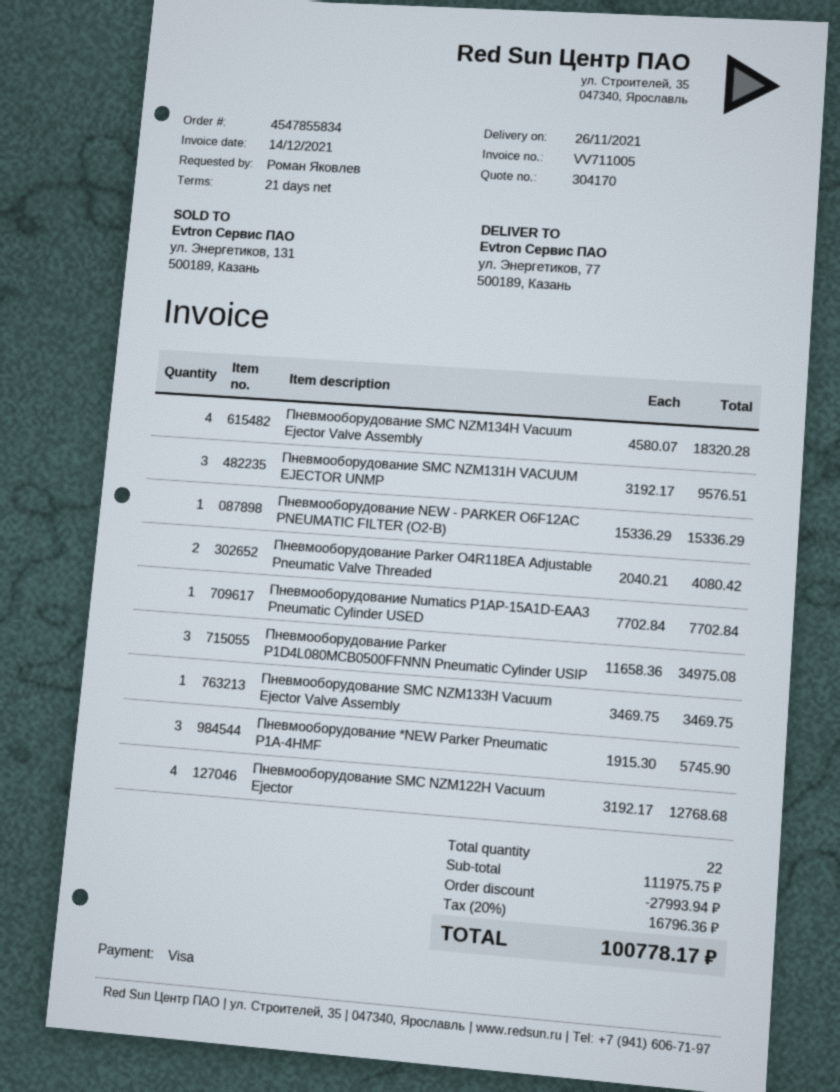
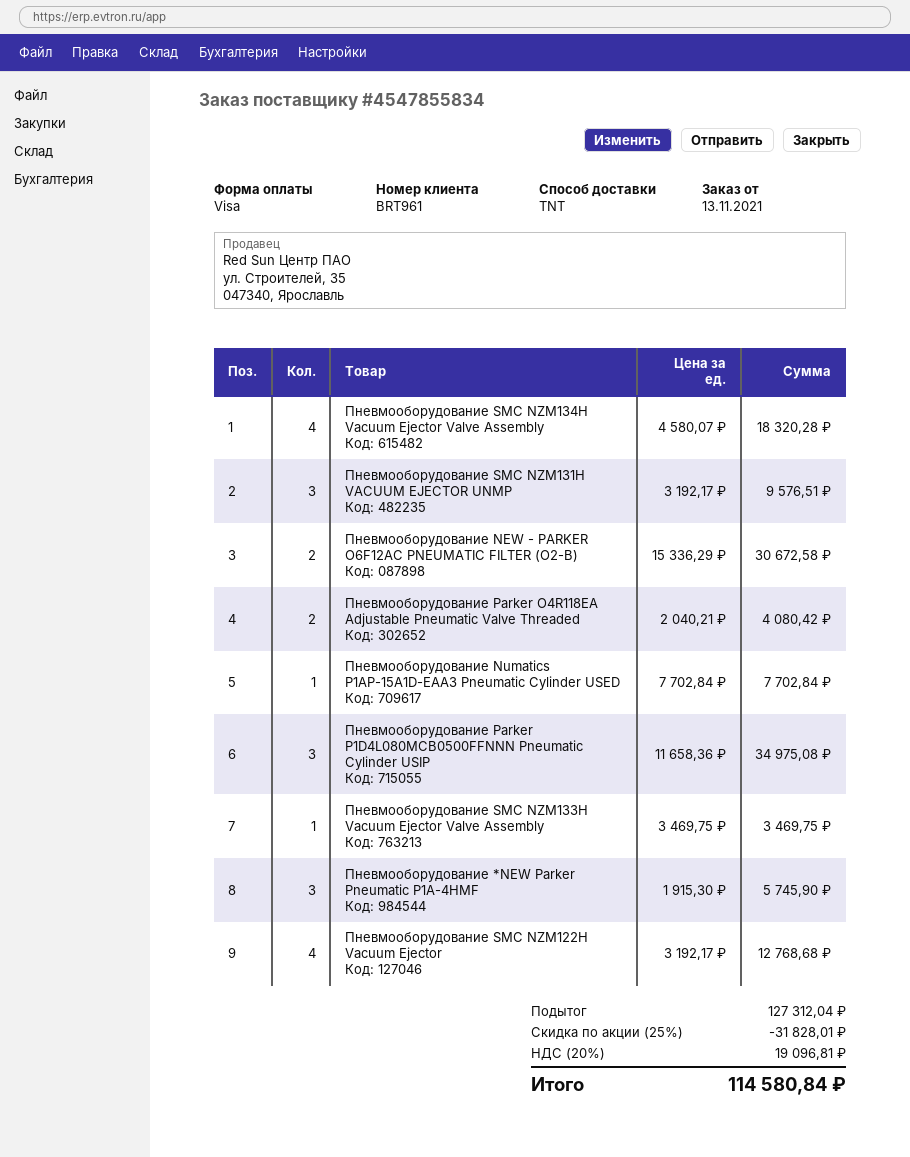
Пневмооборудование NEW - PARKER O6F12AC PNEUMATIC FILTER (O2-B): 1 x 15336.29 = 15336.29 -> 2 x 15336.29 = 30672.58
subtotal: 111975.75 -> 127312.04
discount: 27993.94 -> 31828.01
tax: 20% = 16796.36 -> 20% = 19096.81
total: 100778.17 -> 114580.84

